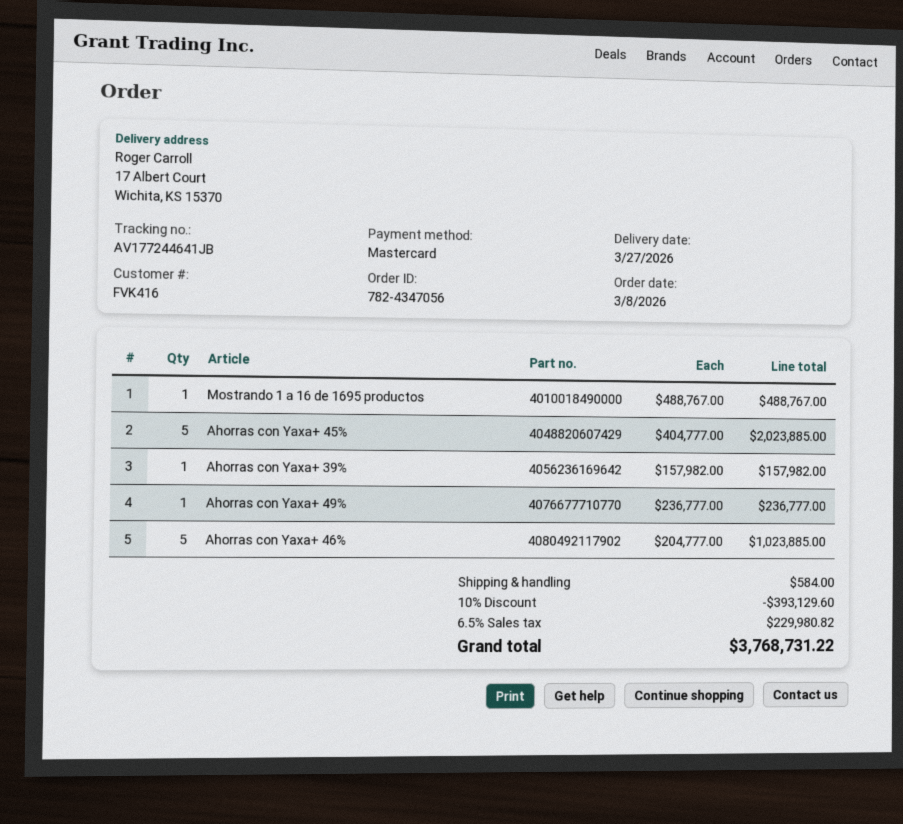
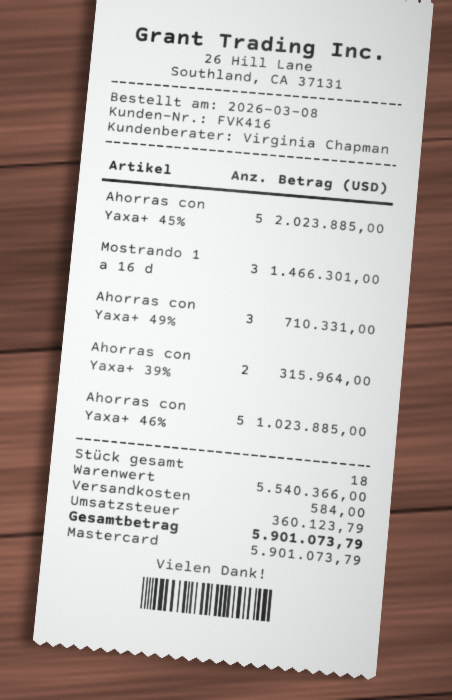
Mostrando 1 a 16 de 1695 productos: 1 for 488767.00 -> 3 for 1466301.00
Ahorras con Yaxa+ 39%: 1 for 157982.00 -> 2 for 315964.00
Ahorras con Yaxa+ 49%: 1 for 236777.00 -> 3 for 710331.00
discount: 10% = 393129.60 -> none
tax: 229980.82 -> 360123.79
total: 3768731.22 -> 5901073.79

